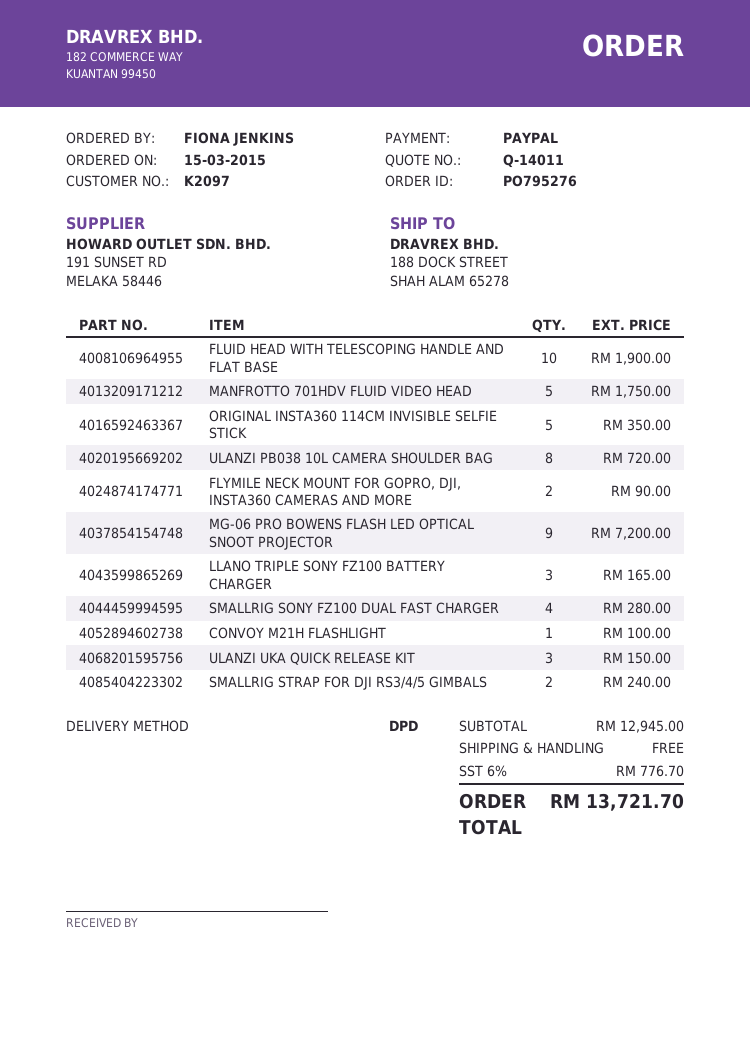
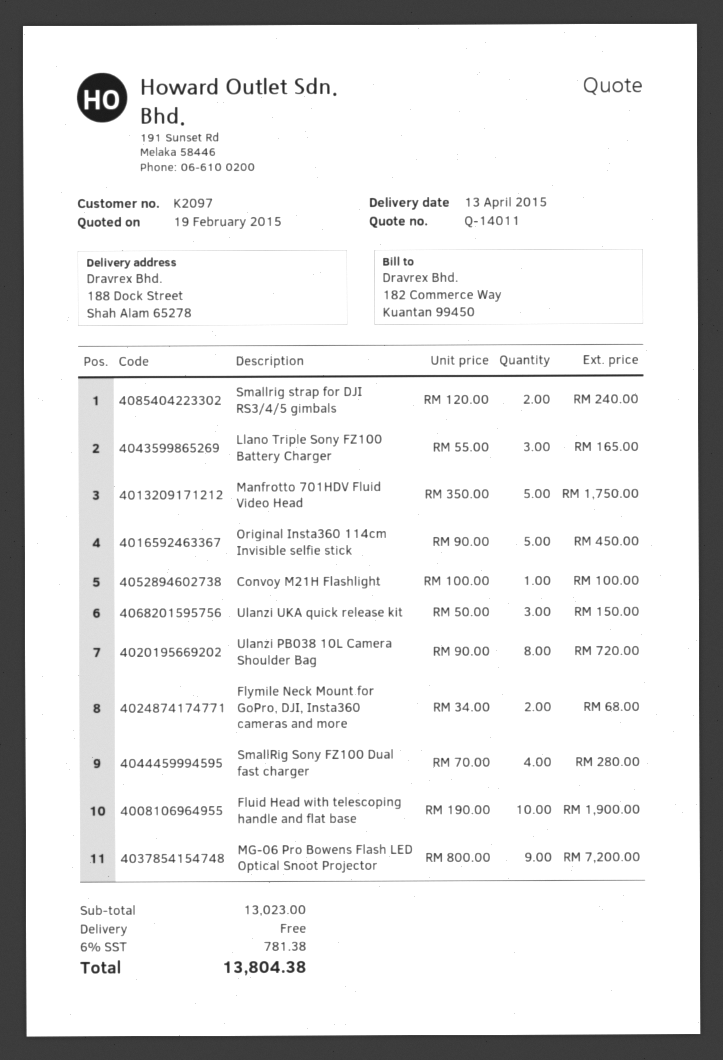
ORIGINAL INSTA360 114CM INVISIBLE SELFIE STICK: 5 for 350.00 -> 5 for 450.00
FLYMILE NECK MOUNT FOR GOPRO, DJI, INSTA360 CAMERAS AND MORE: 2 for 90.00 -> 2 for 68.00
subtotal: 12945.00 -> 13023.00
tax: 6% = 776.70 -> 6% = 781.38
total: 13721.70 -> 13804.38

